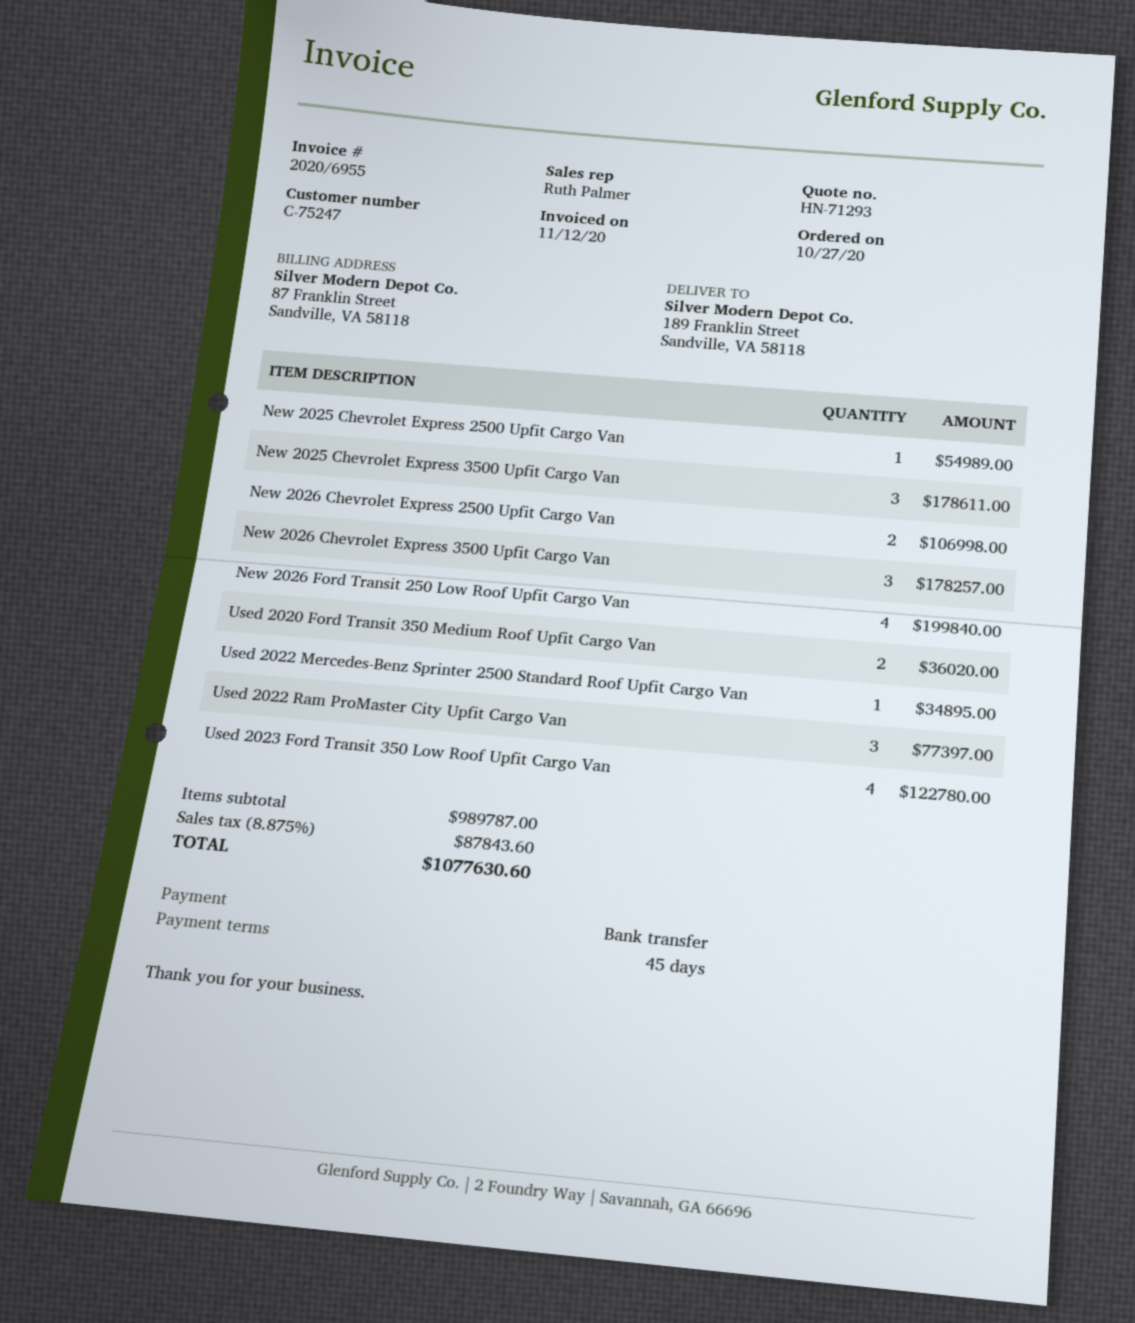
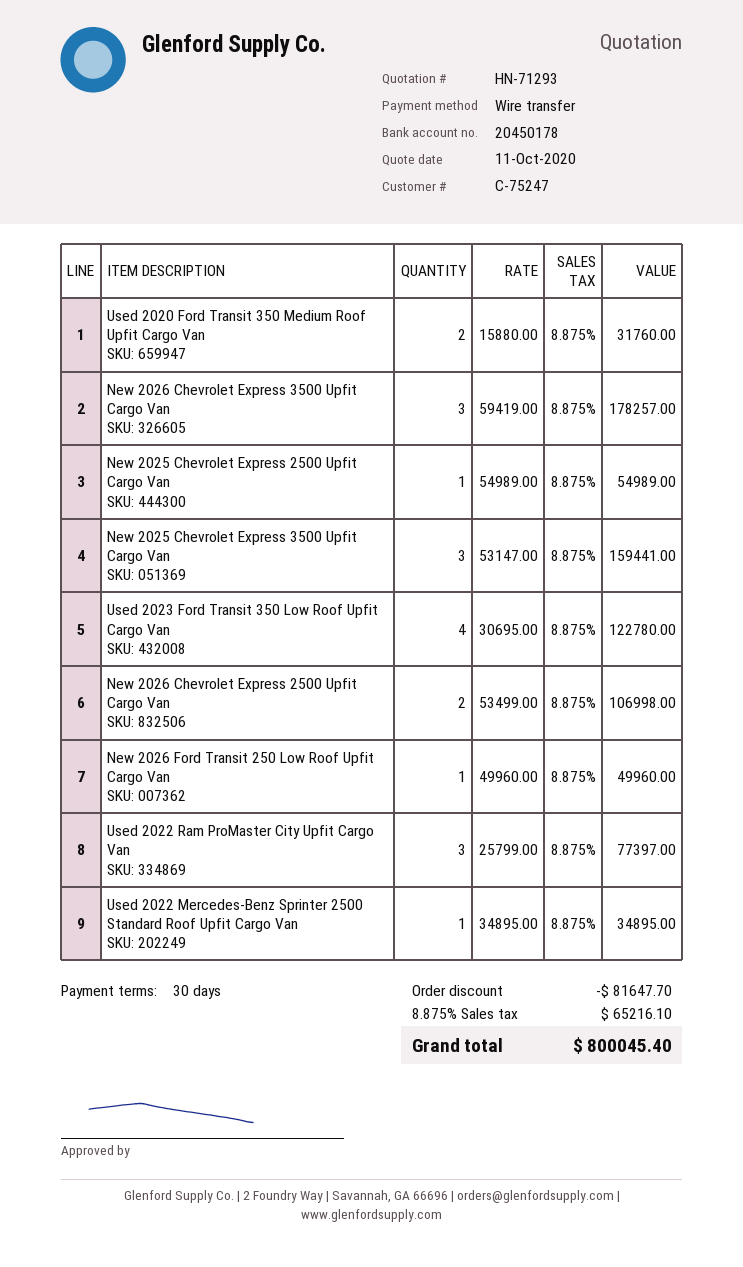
payment terms: 45 days -> 30 days
New 2025 Chevrolet Express 3500 Upfit Cargo Van: 3 for 178611.00 -> 3 for 159441.00
New 2026 Ford Transit 250 Low Roof Upfit Cargo Van: 4 for 199840.00 -> 1 for 49960.00
Used 2020 Ford Transit 350 Medium Roof Upfit Cargo Van: 2 for 36020.00 -> 2 for 31760.00
discount: none -> 81647.70
tax: 8.875% = 87843.60 -> 8.875% = 65216.10
total: 1077630.60 -> 800045.40

